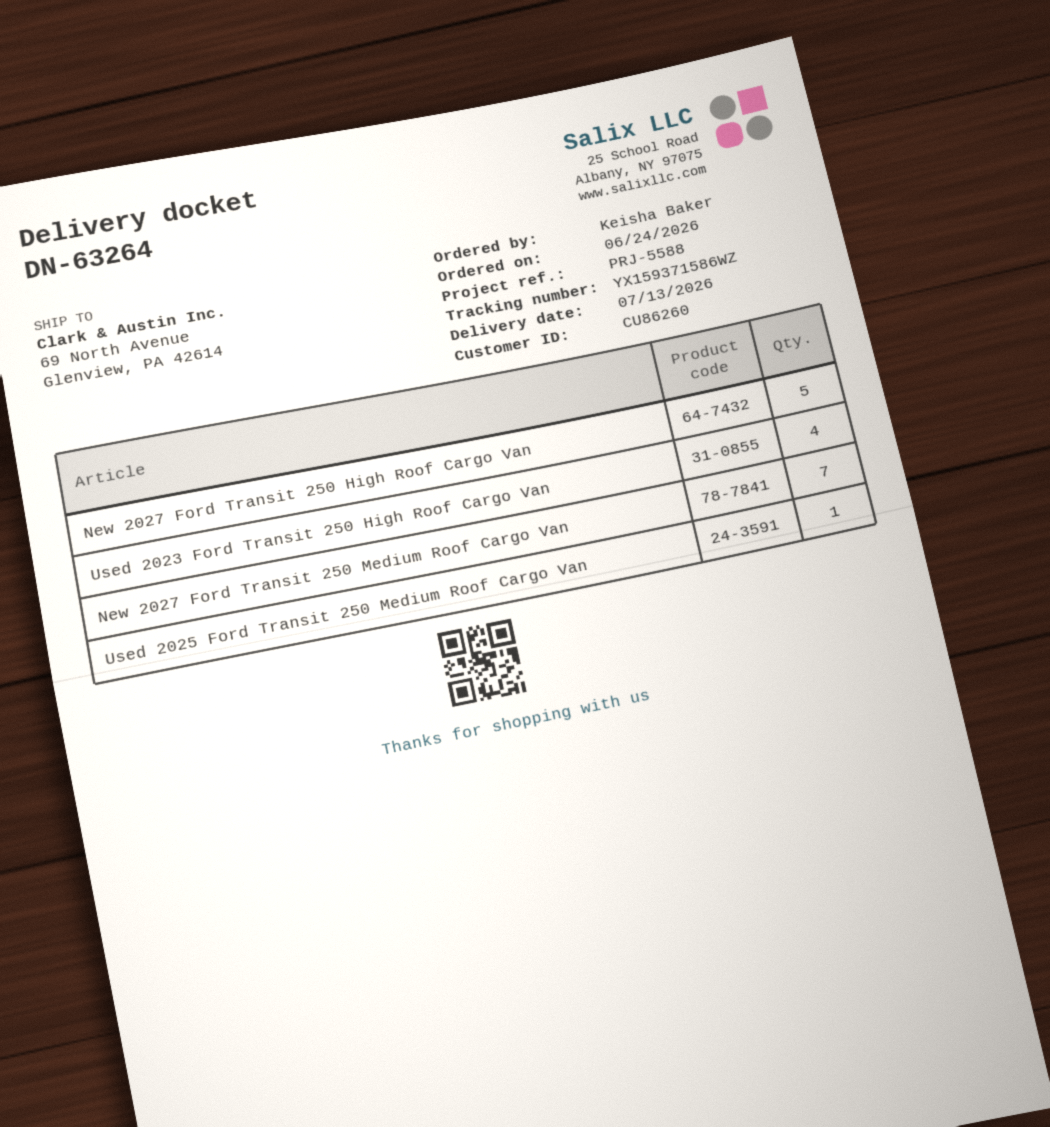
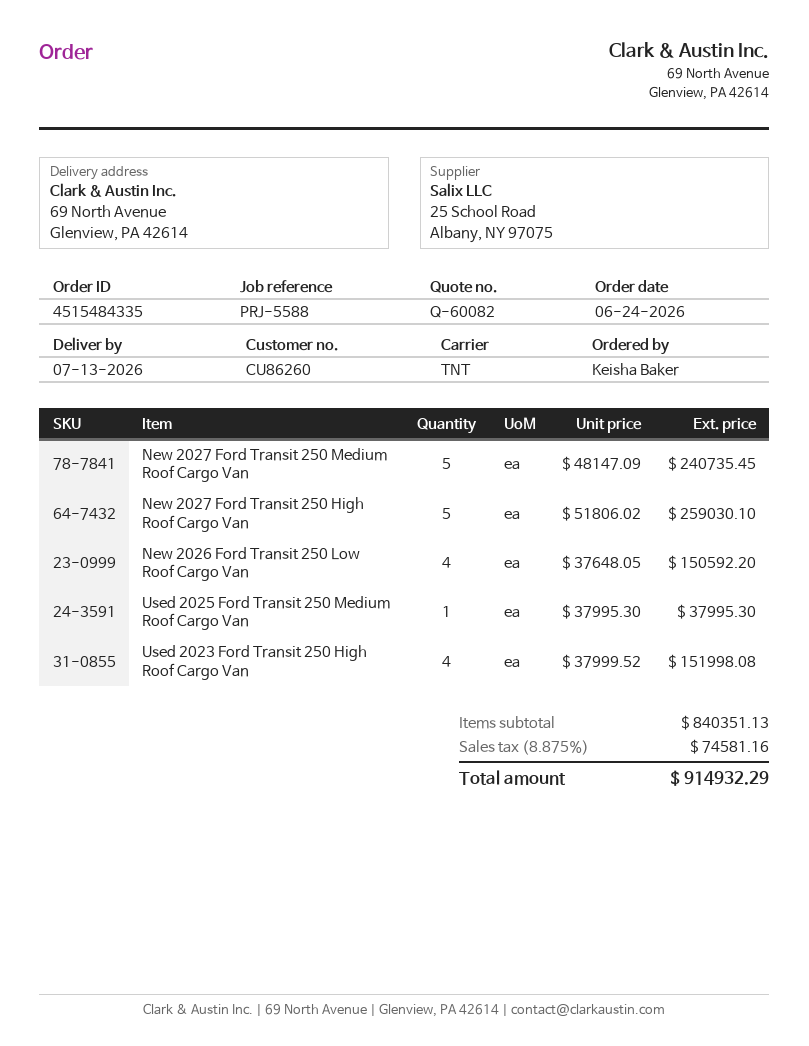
New 2027 Ford Transit 250 Medium Roof Cargo Van: 7 -> 5
New 2026 Ford Transit 250 Low Roof Cargo Van: none -> 4

